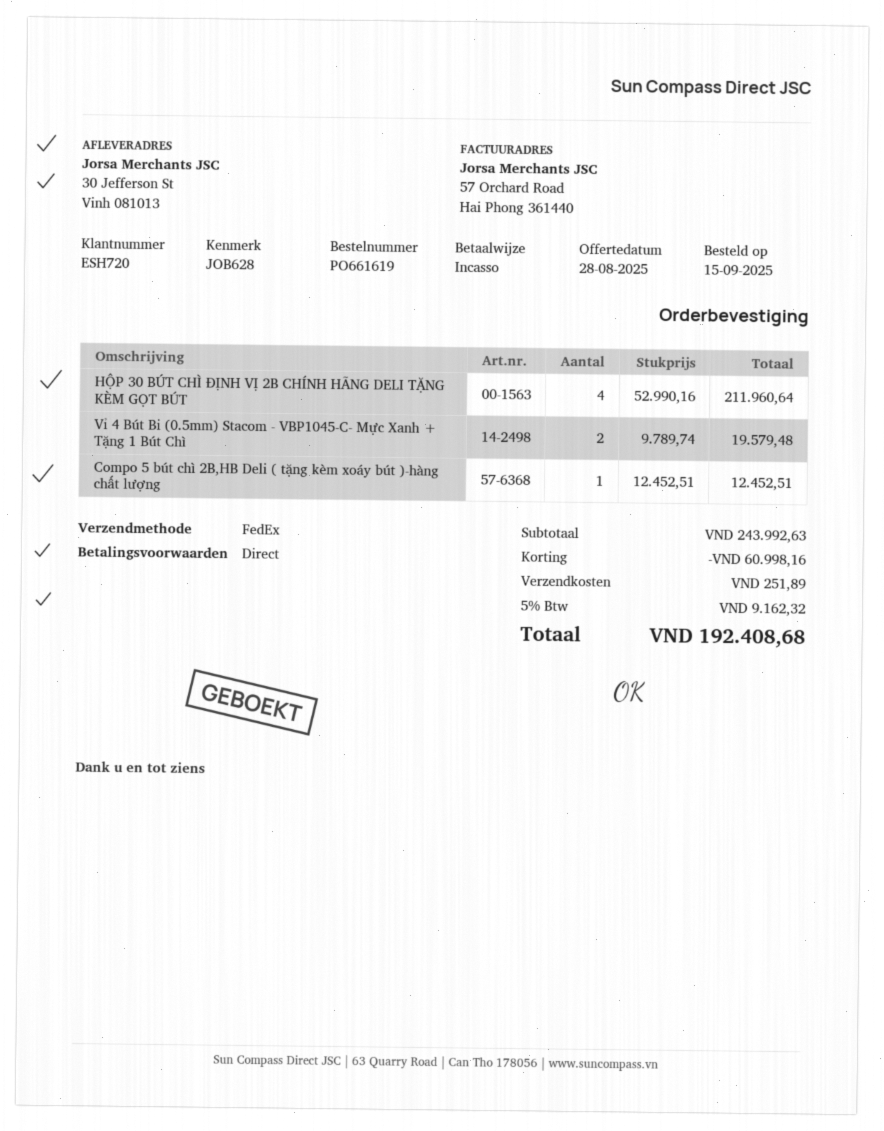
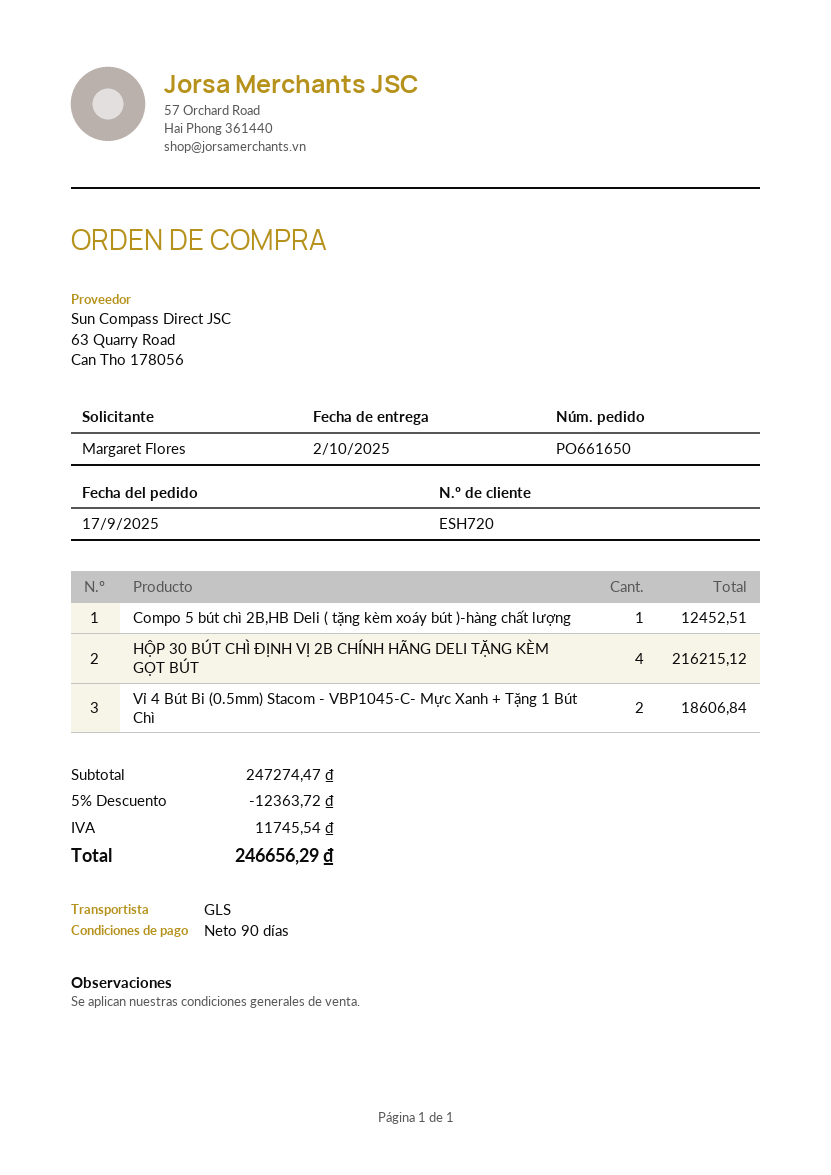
order number: PO661619 -> PO661650
order date: 2025-09-15 -> 2025-09-17
payment terms: on receipt -> 90 days
shipping method: FedEx -> GLS
HỘP 30 BÚT CHÌ ĐỊNH VỊ 2B CHÍNH HÃNG DELI TẶNG KÈM GỌT BÚT: 4 for 211960.64 -> 4 for 216215.12
Vỉ 4 Bút Bi (0.5mm) Stacom - VBP1045-C- Mực Xanh + Tặng 1 Bút Chì: 2 for 19579.48 -> 2 for 18606.84
subtotal: 243992.63 -> 247274.47
discount: 60998.16 -> 12363.72
shipping: 251.89 -> none
tax: 9162.32 -> 11745.54
total: 192408.68 -> 246656.29

